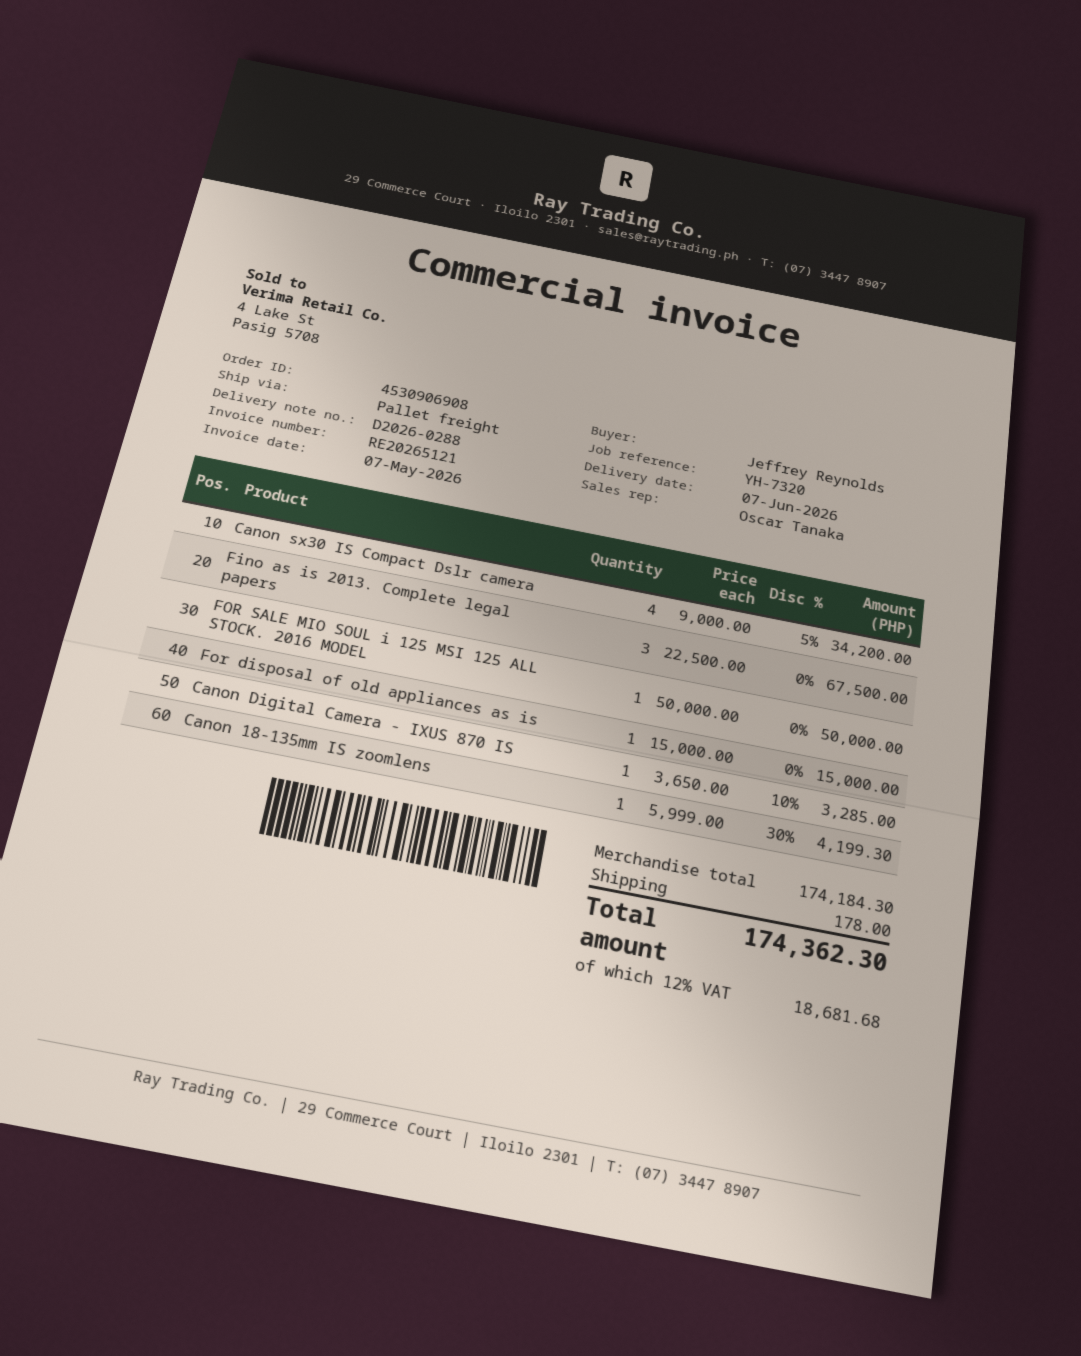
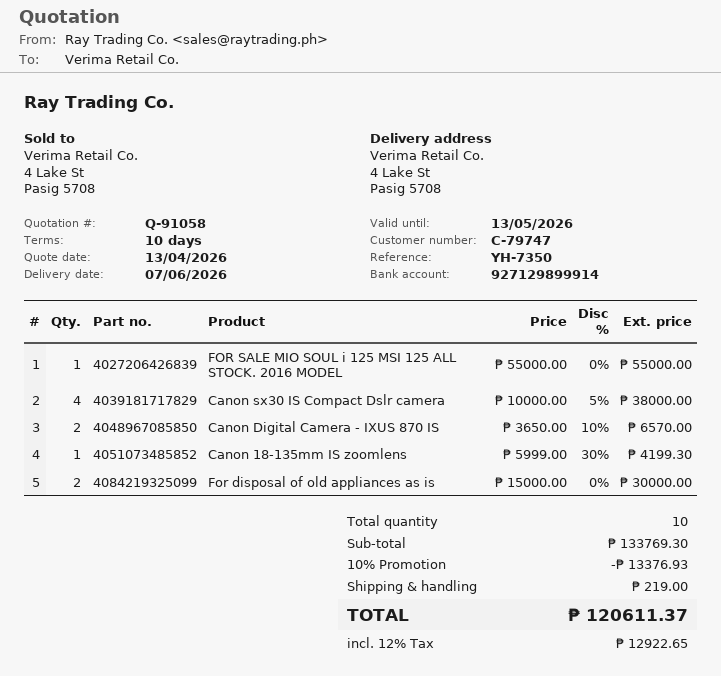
reference: YH-7320 -> YH-7350
Canon sx30 IS Compact Dslr camera: 4 x 9000.00 - 5% = 34200.00 -> 4 x 10000.00 - 5% = 38000.00
Fino as is 2013. Complete legal papers: 3 x 22500.00 = 67500.00 -> none
FOR SALE MIO SOUL i 125 MSI 125 ALL STOCK. 2016 MODEL: 1 x 50000.00 = 50000.00 -> 1 x 55000.00 = 55000.00
For disposal of old appliances as is: 1 x 15000.00 = 15000.00 -> 2 x 15000.00 = 30000.00
Canon Digital Camera - IXUS 870 IS: 1 x 3650.00 - 10% = 3285.00 -> 2 x 3650.00 - 10% = 6570.00
subtotal: 174184.30 -> 133769.30
discount: none -> 10% = 13376.93
shipping: 178.00 -> 219.00
tax: 12% = 18681.68 -> 12% = 12922.65
total: 174362.30 -> 120611.37

